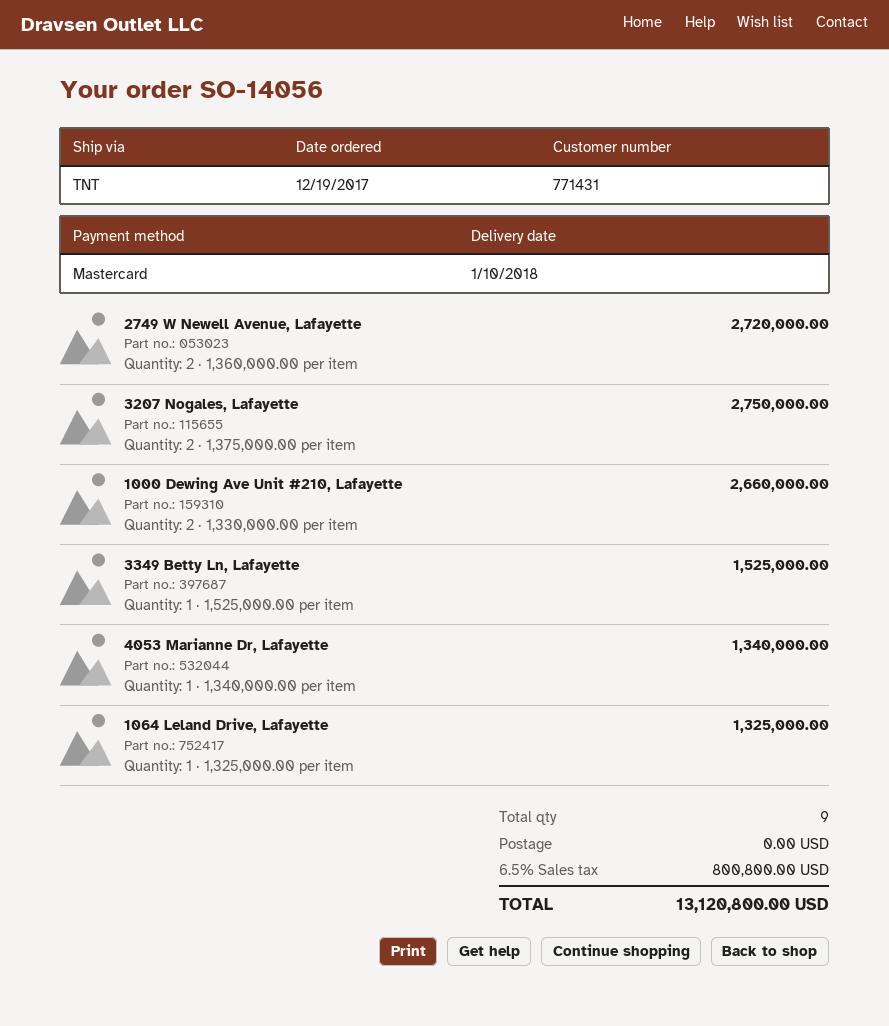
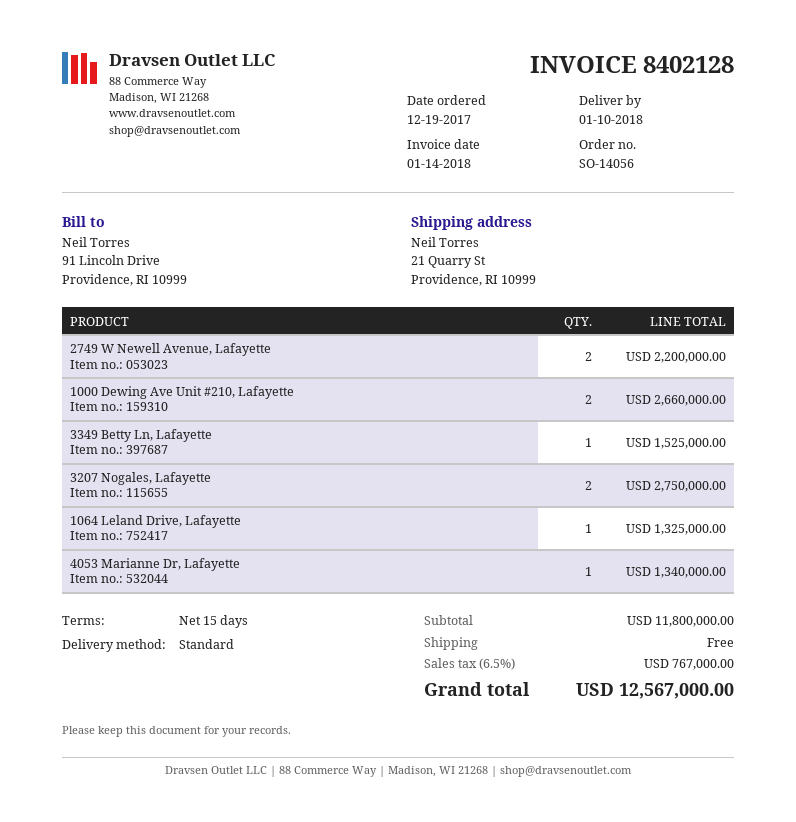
shipping method: TNT -> standard
2749 W Newell Avenue, Lafayette: 2 for 2720000.00 -> 2 for 2200000.00
tax: 6.5% = 800800.00 -> 6.5% = 767000.00
total: 13120800.00 -> 12567000.00

